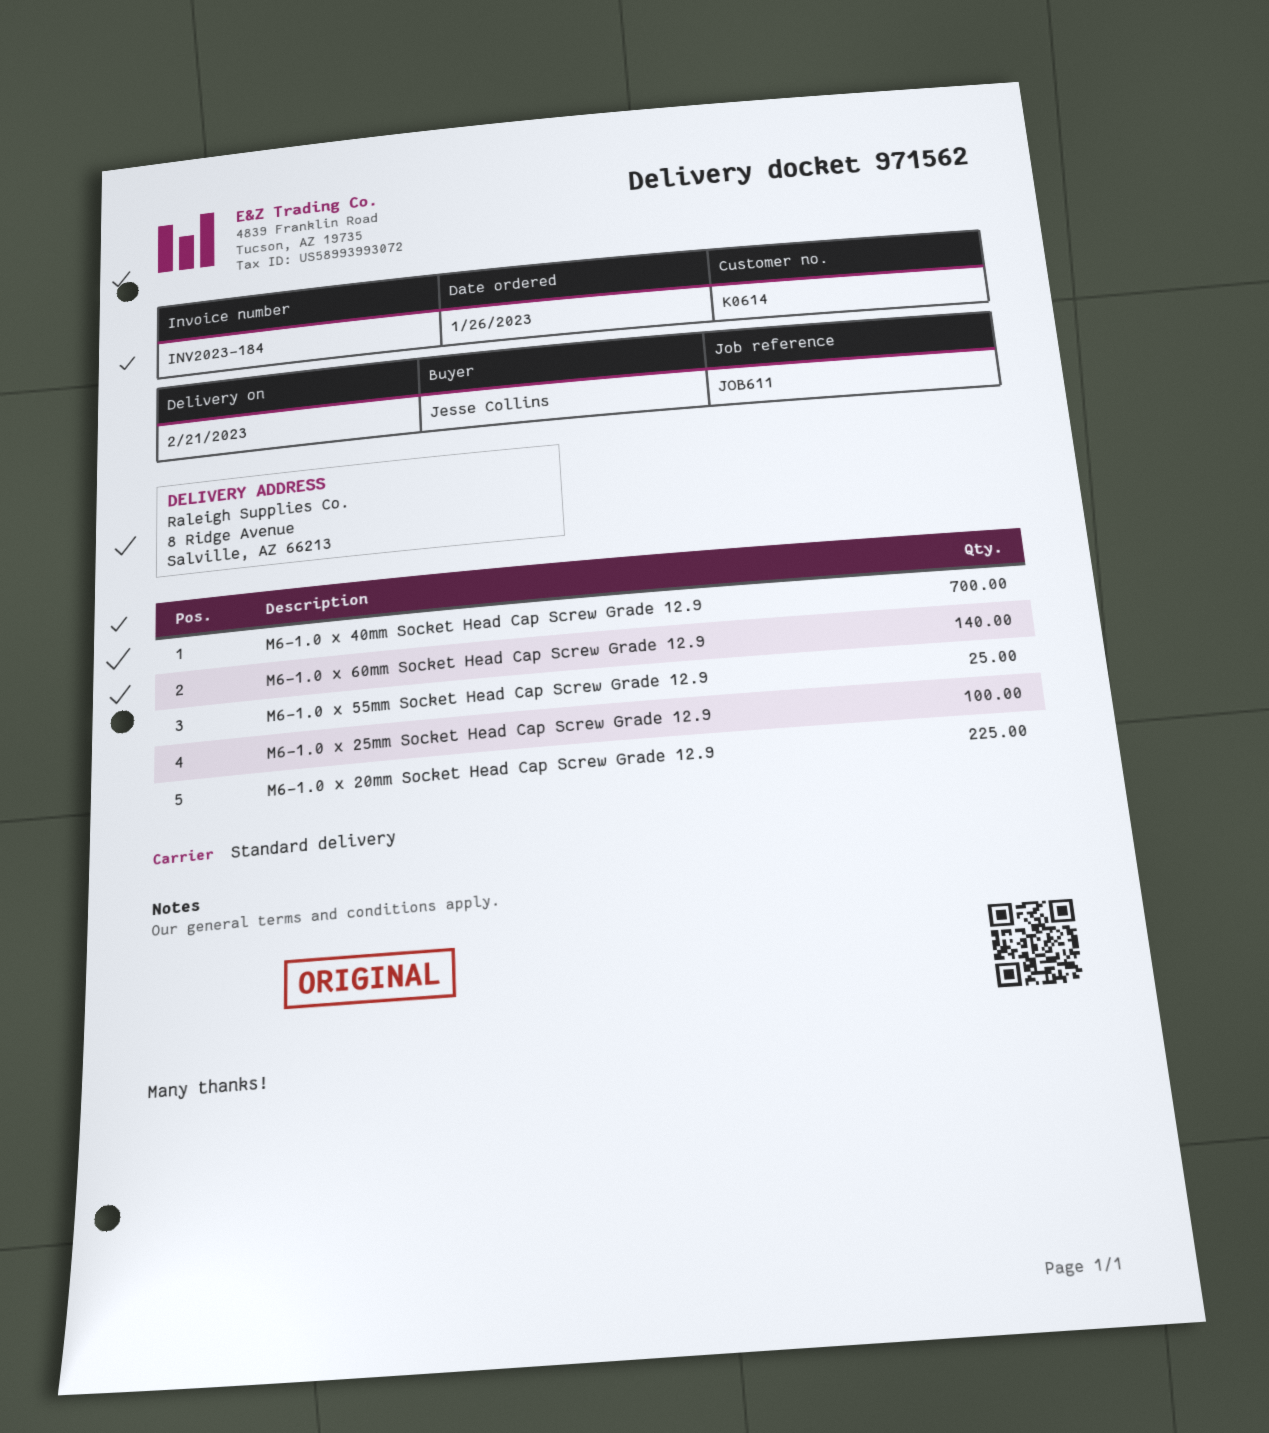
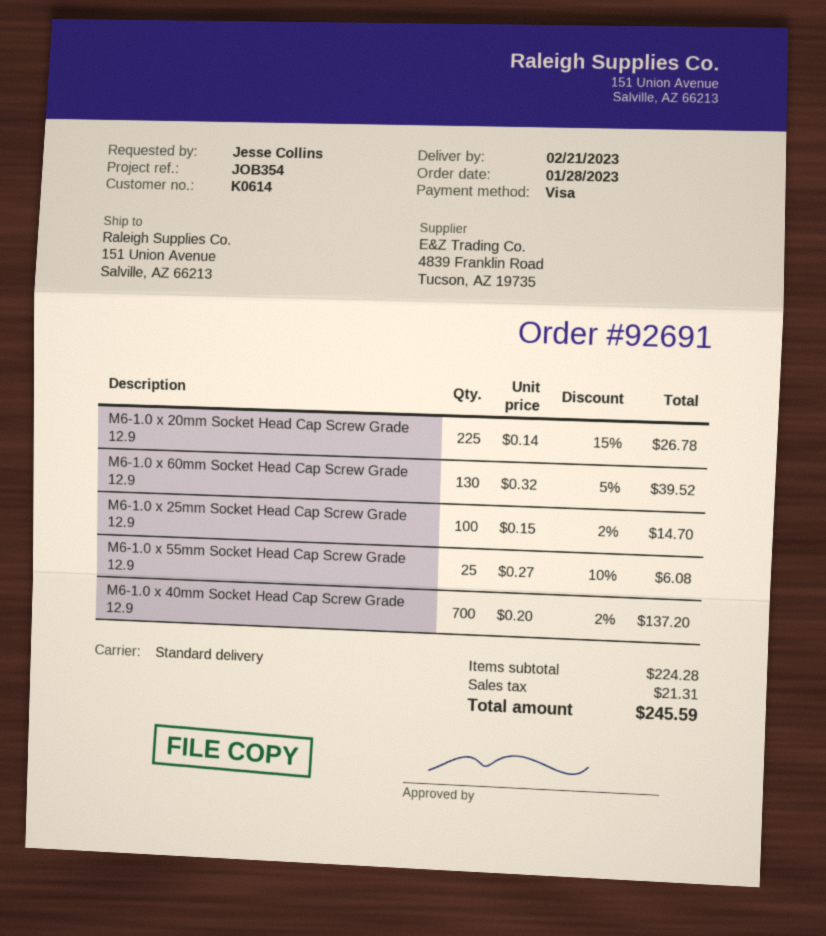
order date: 2023-01-26 -> 2023-01-28
reference: JOB611 -> JOB354
ship to: 8 Ridge Avenue, Salville, AZ 66213 -> 151 Union Avenue, Salville, AZ 66213
M6-1.0 x 60mm Socket Head Cap Screw Grade 12.9: 140 -> 130

